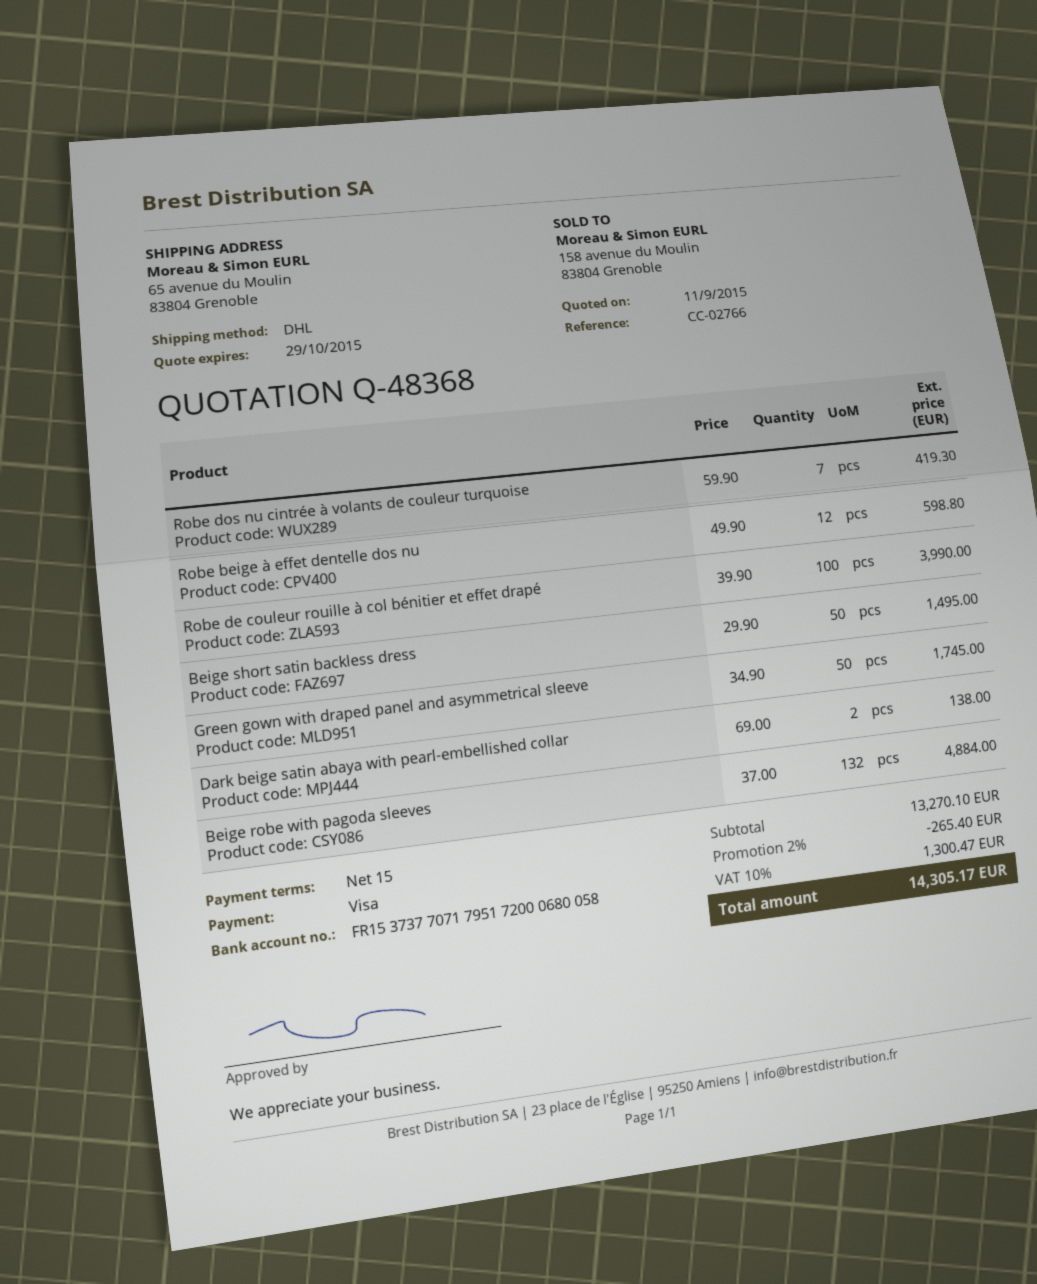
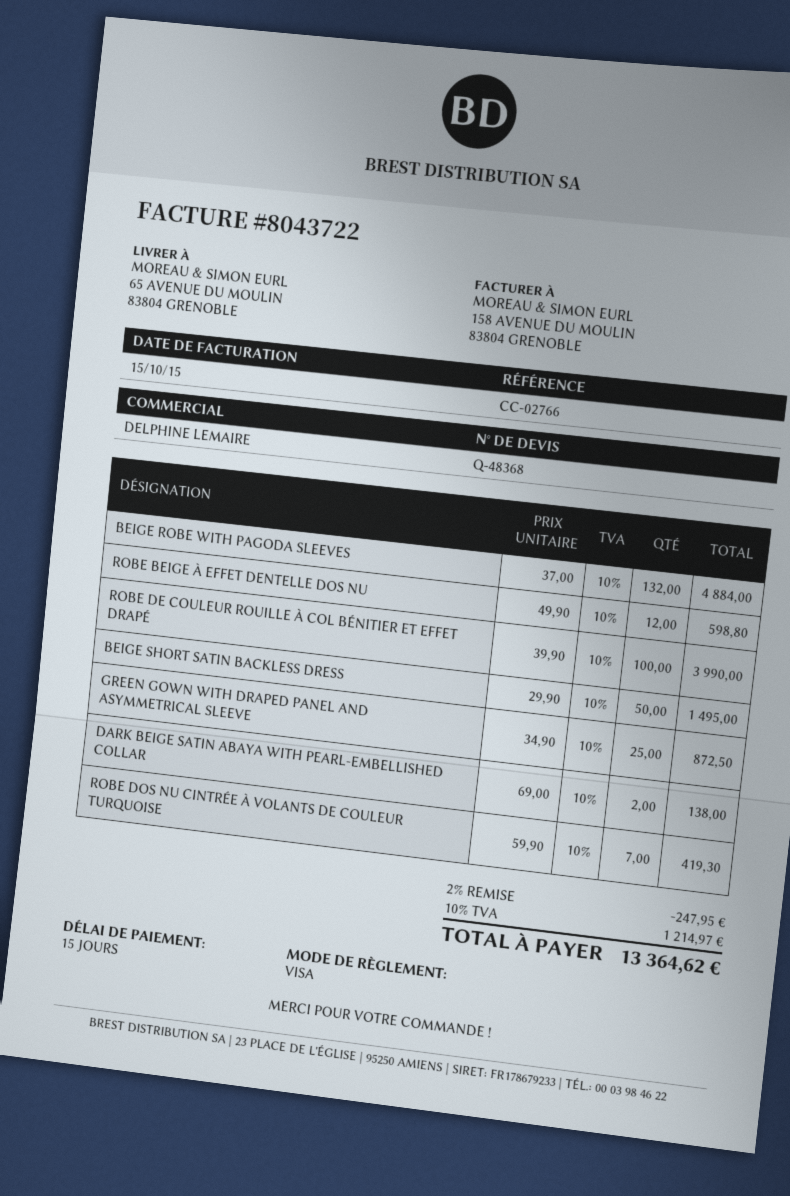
Green gown with draped panel and asymmetrical sleeve: 50 x 34.90 = 1745.00 -> 25 x 34.90 = 872.50
discount: 2% = 265.40 -> 2% = 247.95
tax: 10% = 1300.47 -> 10% = 1214.97
total: 14305.17 -> 13364.62

